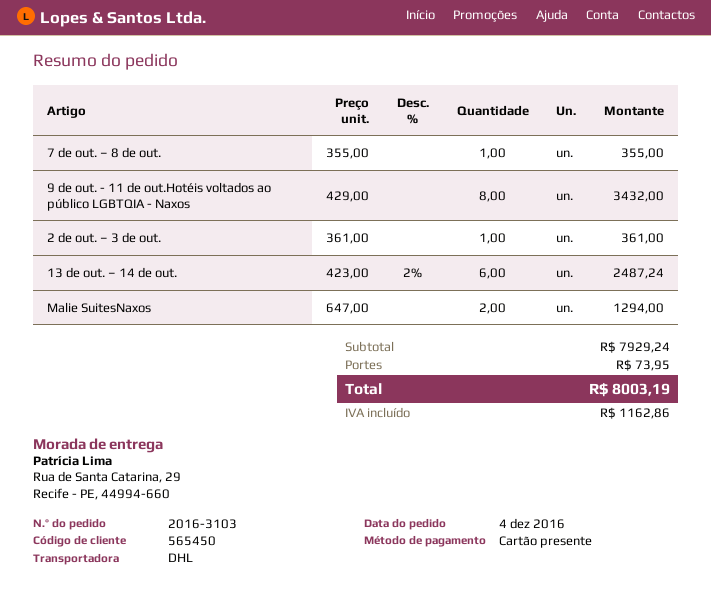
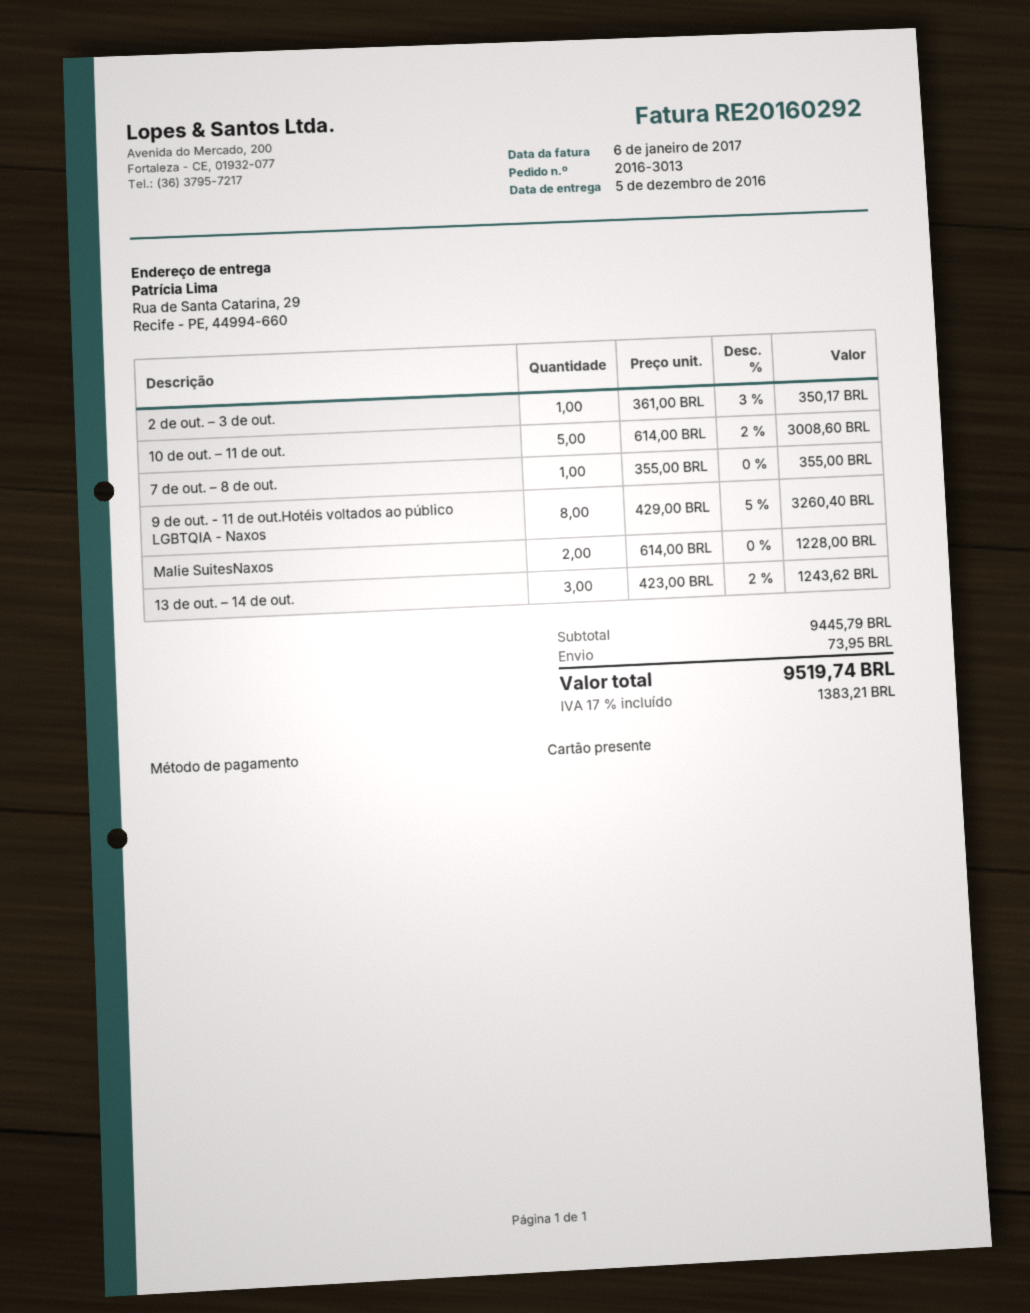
order number: 2016-3103 -> 2016-3013
9 de out. - 11 de out.Hotéis voltados ao público LGBTQIA - Naxos: 8 x 429.00 = 3432.00 -> 8 x 429.00 - 5% = 3260.40
2 de out. – 3 de out.: 1 x 361.00 = 361.00 -> 1 x 361.00 - 3% = 350.17
13 de out. – 14 de out.: 6 x 423.00 - 2% = 2487.24 -> 3 x 423.00 - 2% = 1243.62
Malie SuitesNaxos: 2 x 647.00 = 1294.00 -> 2 x 614.00 = 1228.00
10 de out. – 11 de out.: none -> 5 x 614.00 - 2% = 3008.60
subtotal: 7929.24 -> 9445.79
tax: 1162.86 -> 1383.21
total: 8003.19 -> 9519.74

